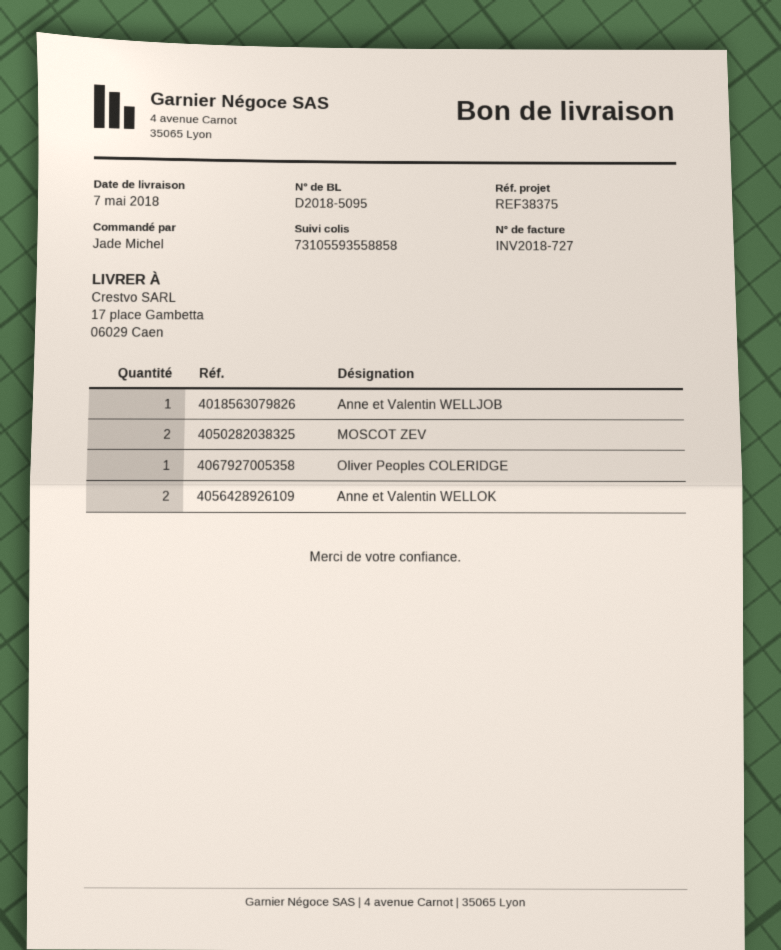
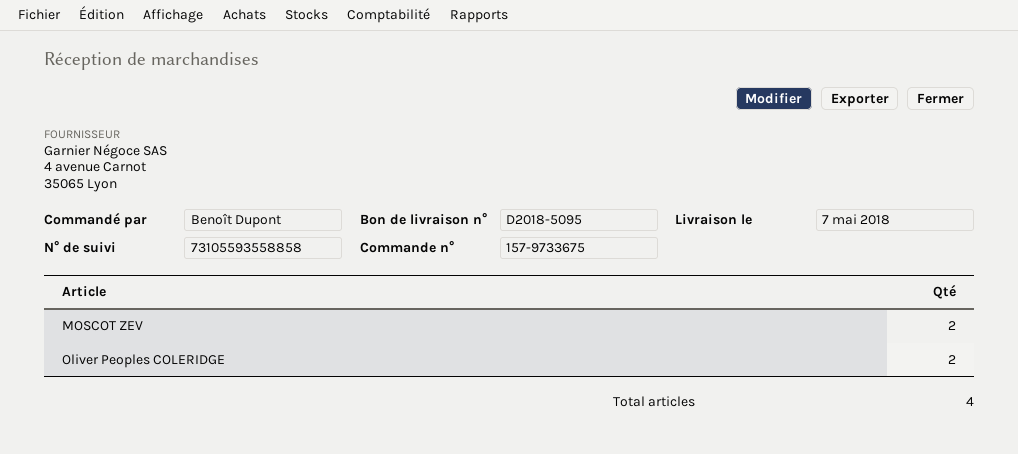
ordered by: Jade Michel -> Benoît Dupont
Anne et Valentin WELLJOB: 1 -> none
Oliver Peoples COLERIDGE: 1 -> 2
Anne et Valentin WELLOK: 2 -> none

